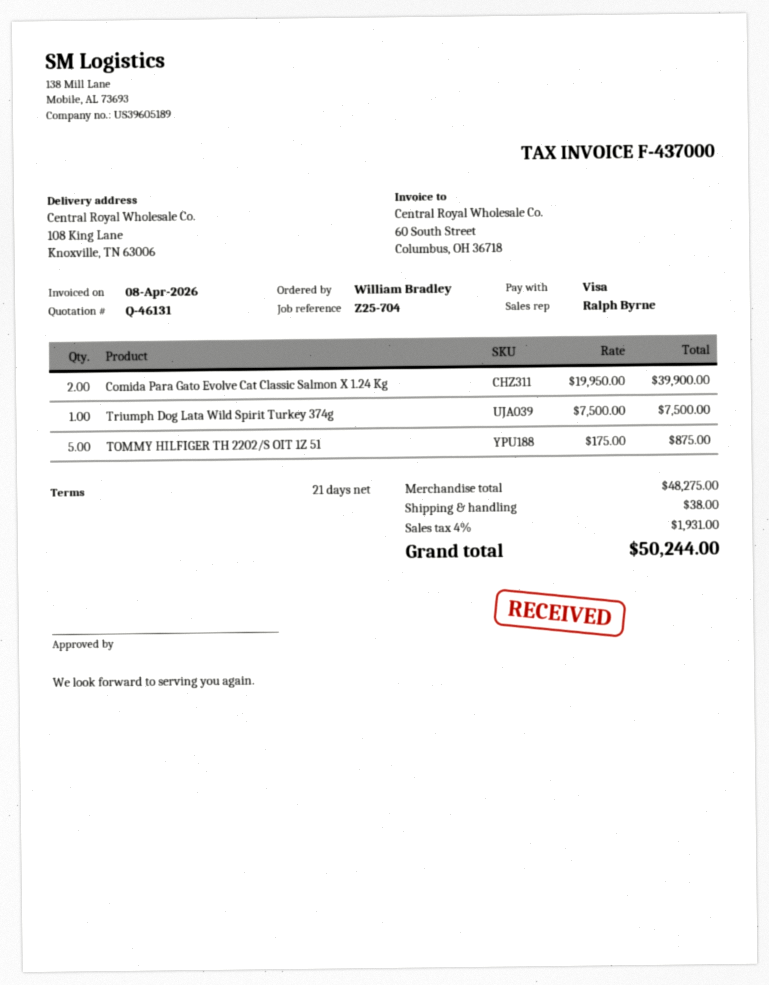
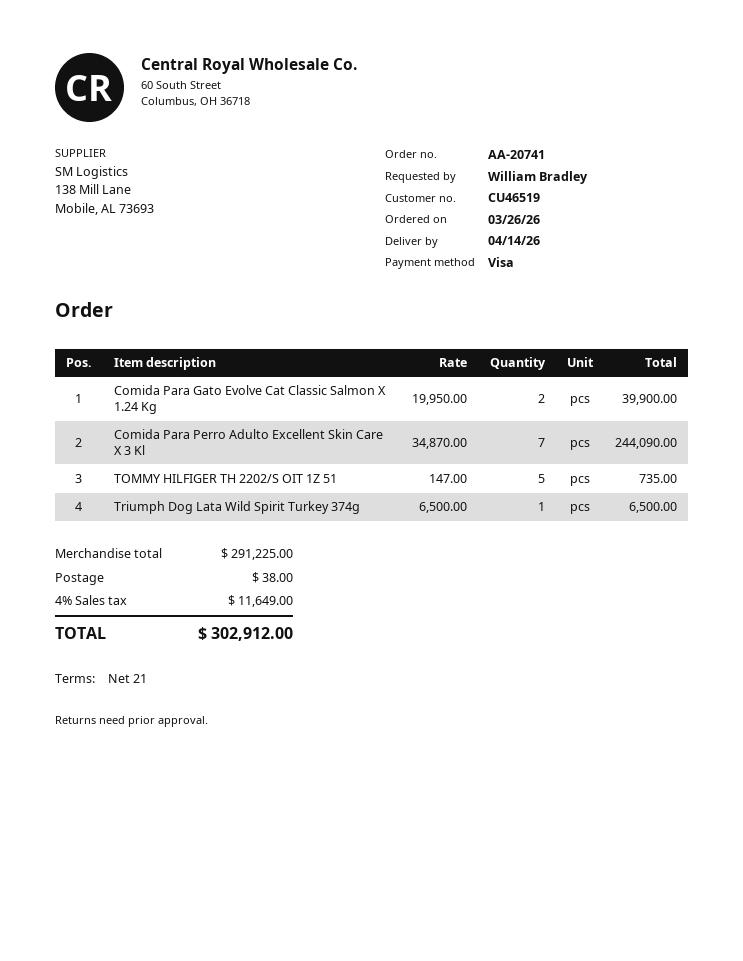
Triumph Dog Lata Wild Spirit Turkey 374g: 1 x 7500.00 = 7500.00 -> 1 x 6500.00 = 6500.00
TOMMY HILFIGER TH 2202/S OIT 1Z 51: 5 x 175.00 = 875.00 -> 5 x 147.00 = 735.00
Comida Para Perro Adulto Excellent Skin Care X 3 Kl: none -> 7 x 34870.00 = 244090.00
subtotal: 48275.00 -> 291225.00
tax: 4% = 1931.00 -> 4% = 11649.00
total: 50244.00 -> 302912.00

